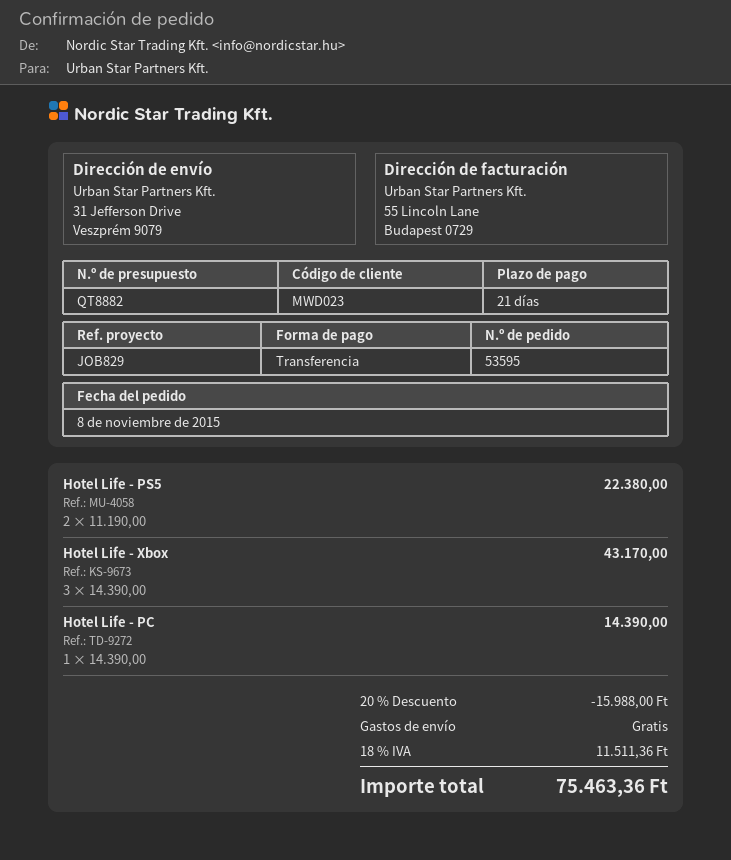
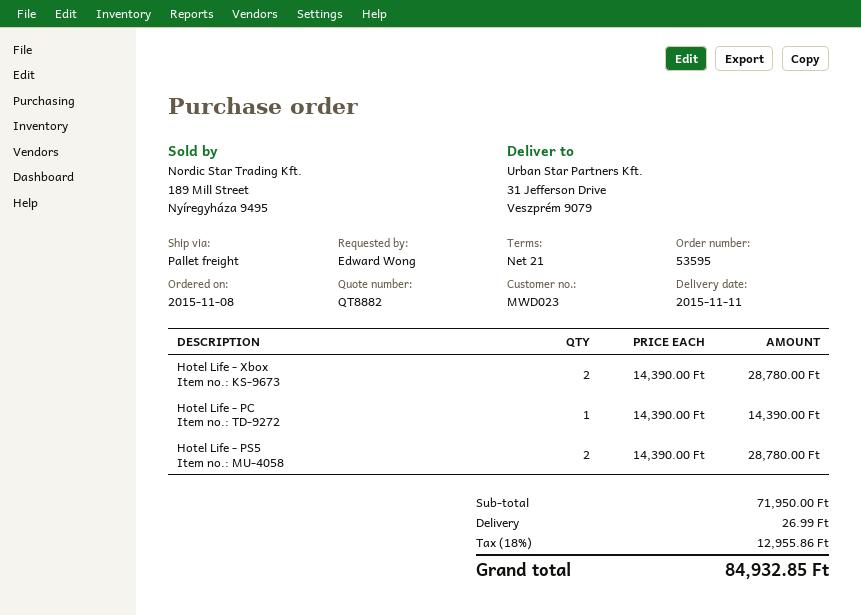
Hotel Life - PS5: 2 x 11190.00 = 22380.00 -> 2 x 14390.00 = 28780.00
Hotel Life - Xbox: 3 x 14390.00 = 43170.00 -> 2 x 14390.00 = 28780.00
discount: 20% = 15988.00 -> none
shipping: 0.00 -> 26.99
tax: 18% = 11511.36 -> 18% = 12955.86
total: 75463.36 -> 84932.85

